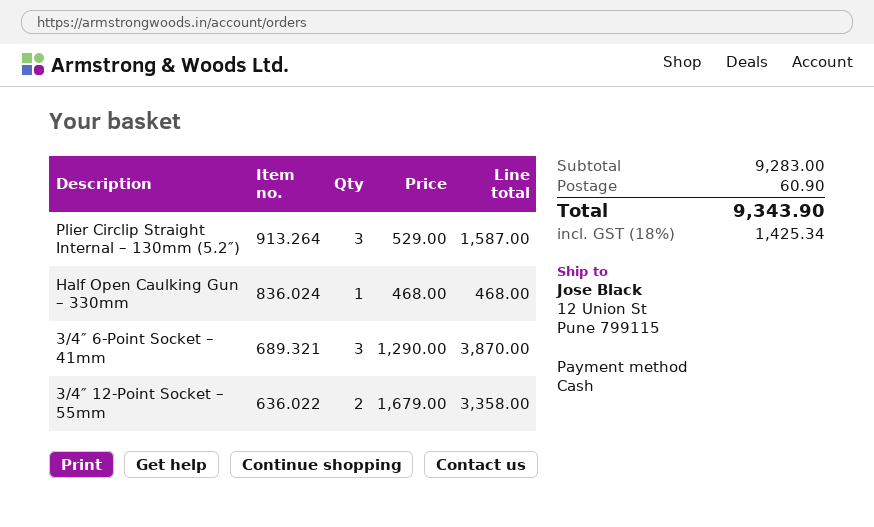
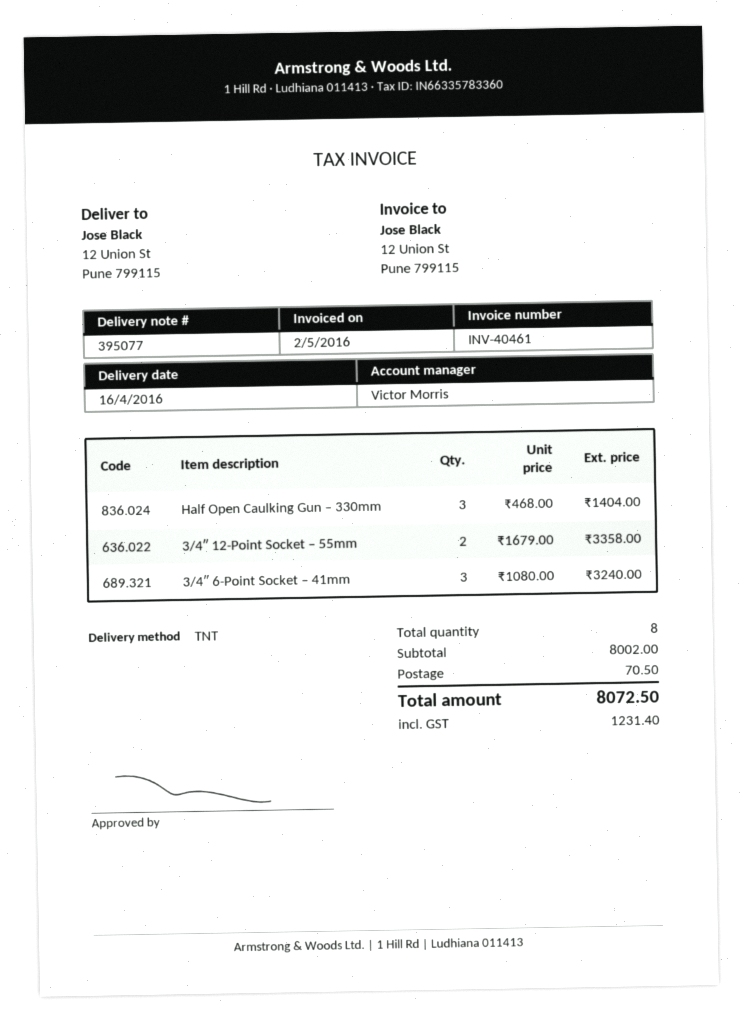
Plier Circlip Straight Internal – 130mm (5.2″): 3 x 529.00 = 1587.00 -> none
Half Open Caulking Gun – 330mm: 1 x 468.00 = 468.00 -> 3 x 468.00 = 1404.00
3/4″ 6-Point Socket – 41mm: 3 x 1290.00 = 3870.00 -> 3 x 1080.00 = 3240.00
subtotal: 9283.00 -> 8002.00
shipping: 60.90 -> 70.50
tax: 1425.34 -> 1231.40
total: 9343.90 -> 8072.50

